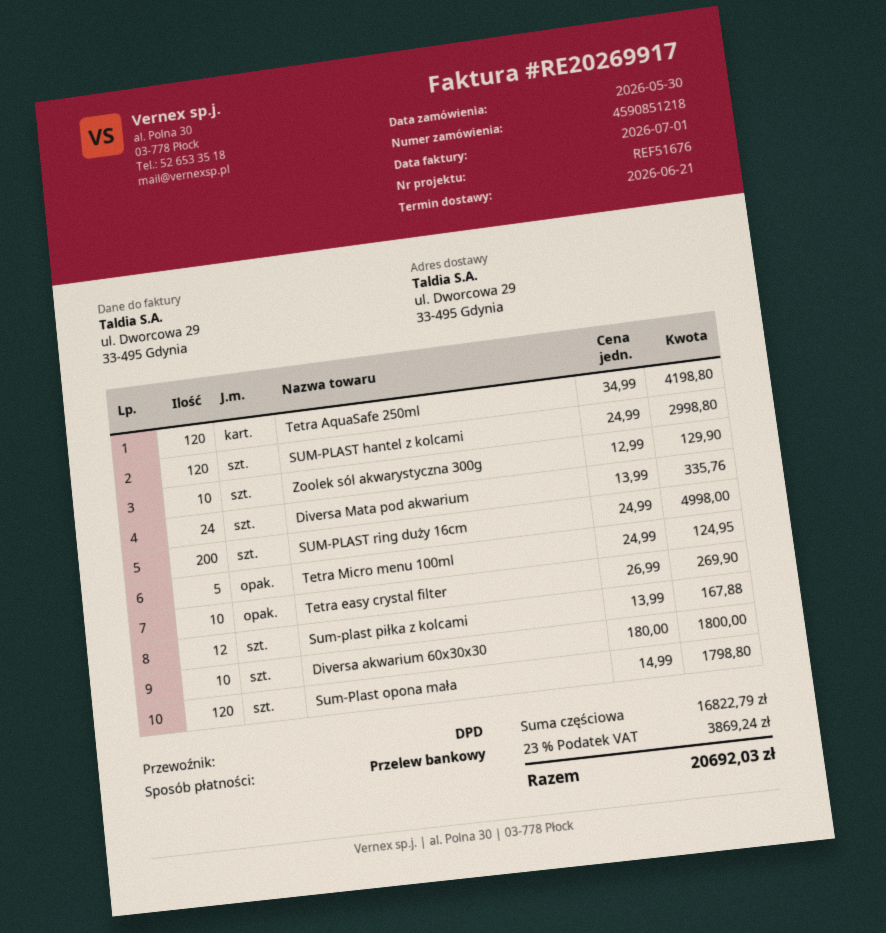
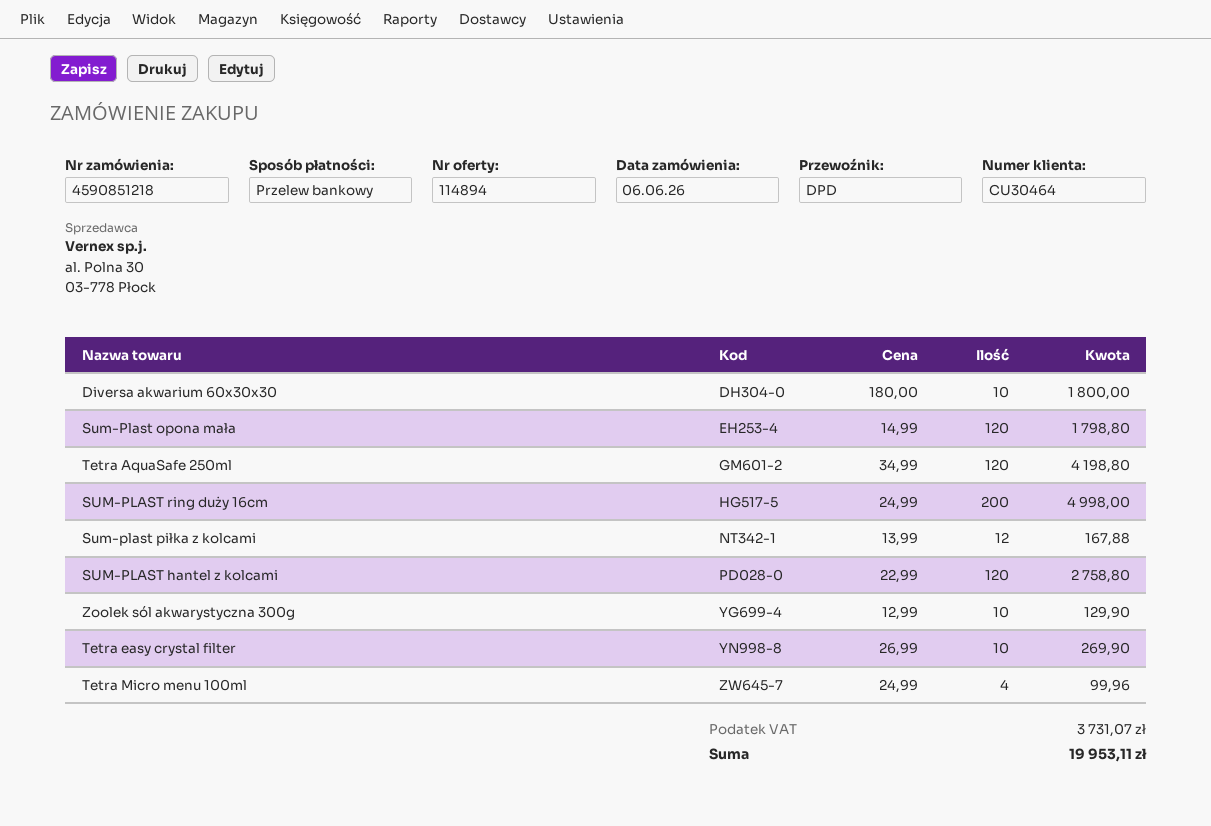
order date: 2026-05-30 -> 2026-06-06
SUM-PLAST hantel z kolcami: 120 x 24.99 = 2998.80 -> 120 x 22.99 = 2758.80
Diversa Mata pod akwarium: 24 x 13.99 = 335.76 -> none
Tetra Micro menu 100ml: 5 x 24.99 = 124.95 -> 4 x 24.99 = 99.96
tax: 3869.24 -> 3731.07
total: 20692.03 -> 19953.11

